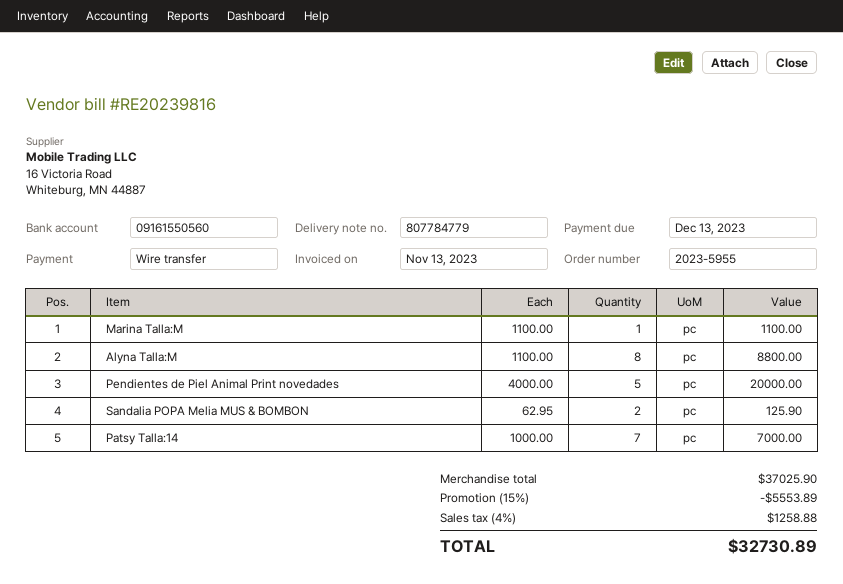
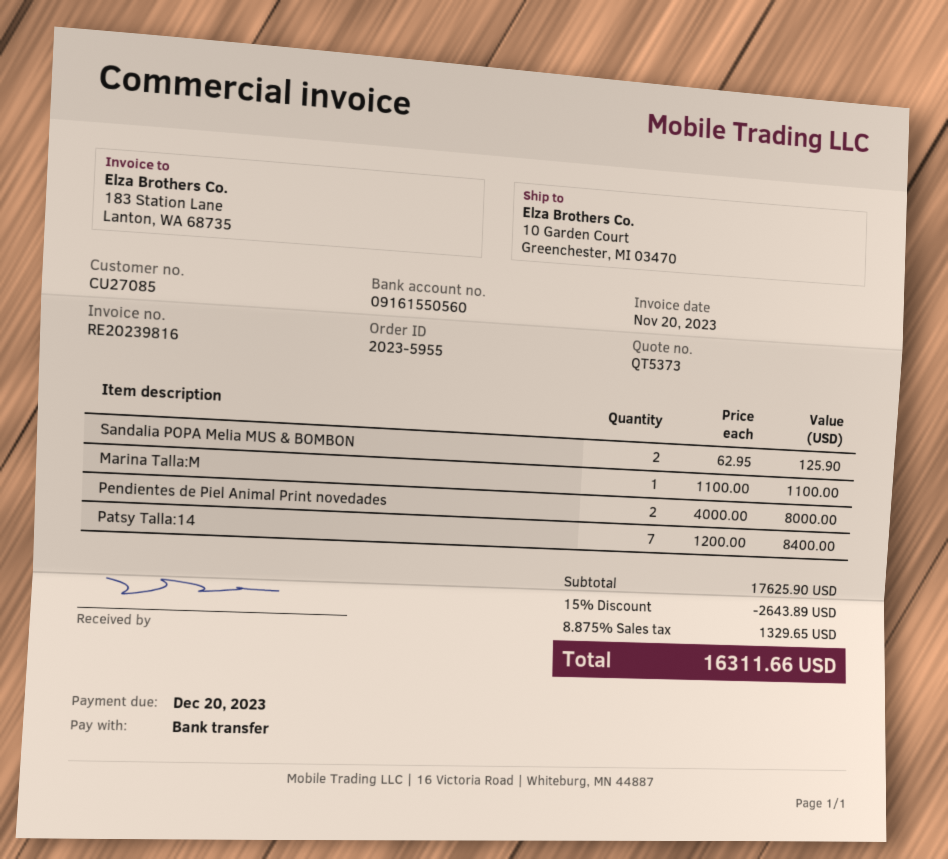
invoice date: 2023-11-13 -> 2023-11-20
due date: 2023-12-13 -> 2023-12-20
Alyna Talla:M: 8 x 1100.00 = 8800.00 -> none
Pendientes de Piel Animal Print novedades: 5 x 4000.00 = 20000.00 -> 2 x 4000.00 = 8000.00
Patsy Talla:14: 7 x 1000.00 = 7000.00 -> 7 x 1200.00 = 8400.00
subtotal: 37025.90 -> 17625.90
discount: 15% = 5553.89 -> 15% = 2643.89
tax: 4% = 1258.88 -> 8.875% = 1329.65
total: 32730.89 -> 16311.66

